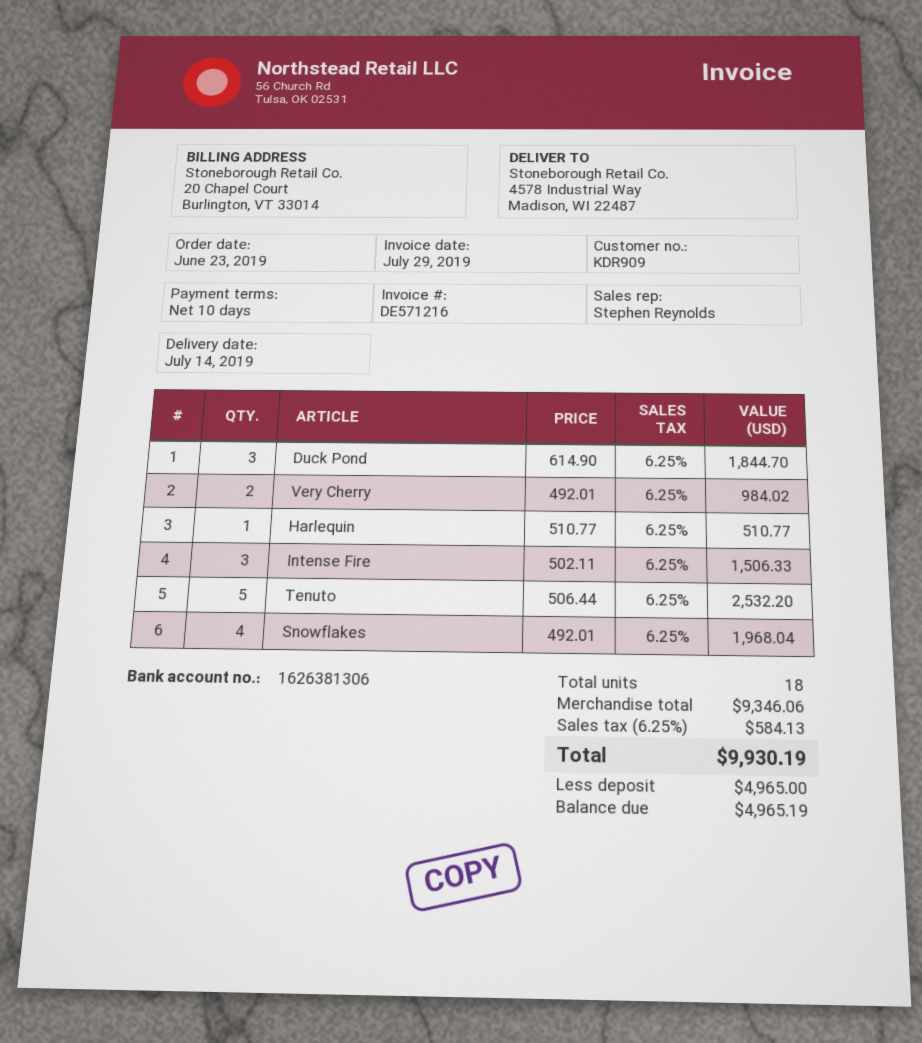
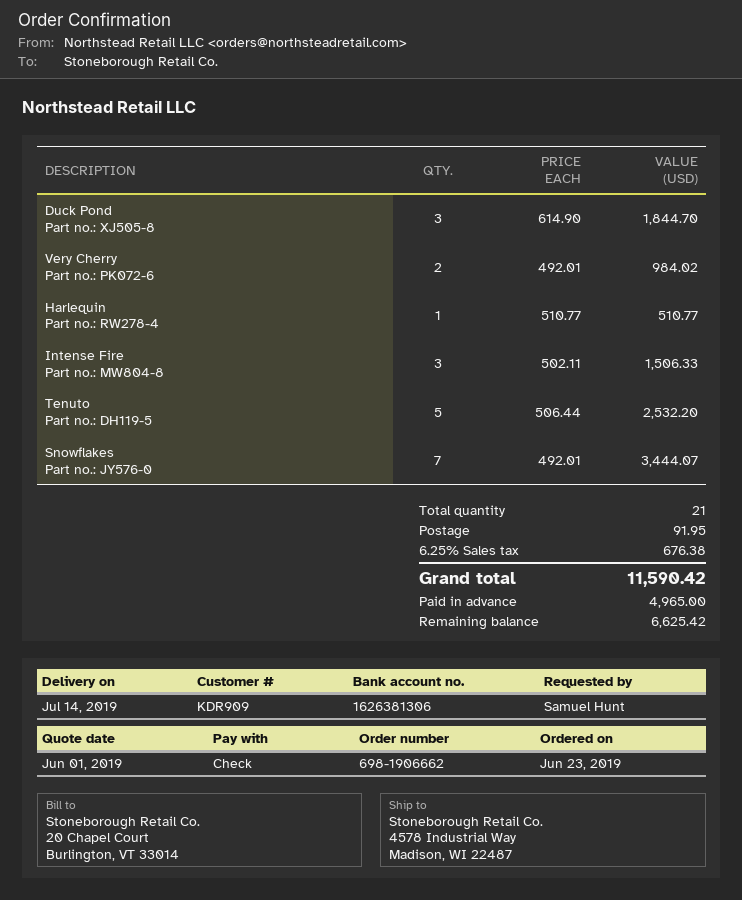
Snowflakes: 4 x 492.01 = 1968.04 -> 7 x 492.01 = 3444.07
total quantity: 18 -> 21
shipping: none -> 91.95
tax: 6.25% = 584.13 -> 6.25% = 676.38
total: 9930.19 -> 11590.42
balance: 4965.19 -> 6625.42

